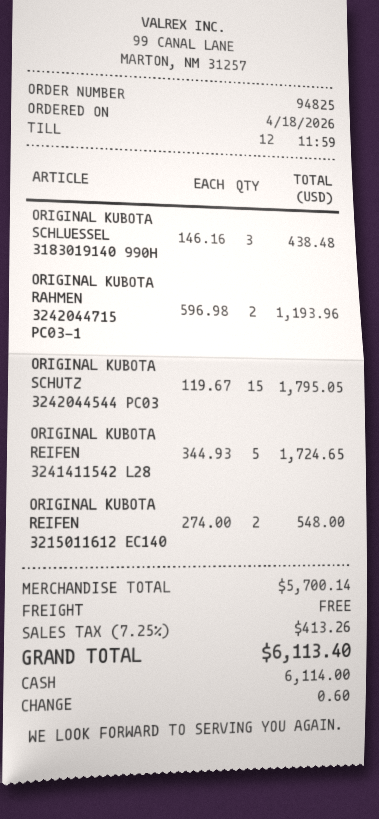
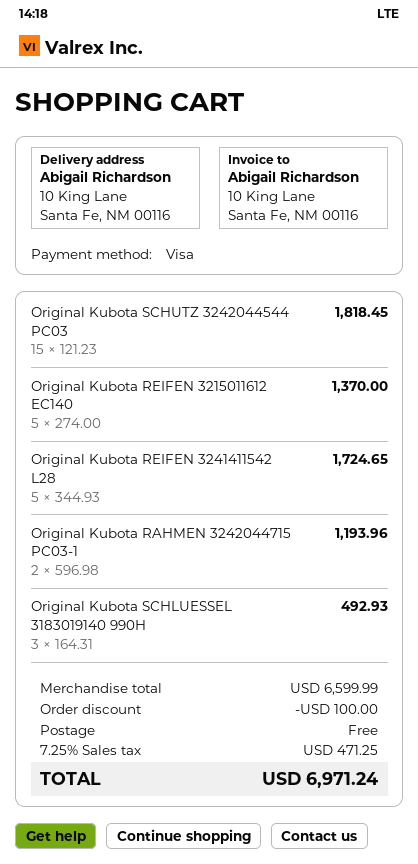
payment method: cash -> Visa
ORIGINAL KUBOTA SCHLUESSEL 3183019140 990H: 3 x 146.16 = 438.48 -> 3 x 164.31 = 492.93
ORIGINAL KUBOTA SCHUTZ 3242044544 PC03: 15 x 119.67 = 1795.05 -> 15 x 121.23 = 1818.45
ORIGINAL KUBOTA REIFEN 3215011612 EC140: 2 x 274.00 = 548.00 -> 5 x 274.00 = 1370.00
subtotal: 5700.14 -> 6599.99
discount: none -> 100.00
tax: 7.25% = 413.26 -> 7.25% = 471.25
total: 6113.40 -> 6971.24

